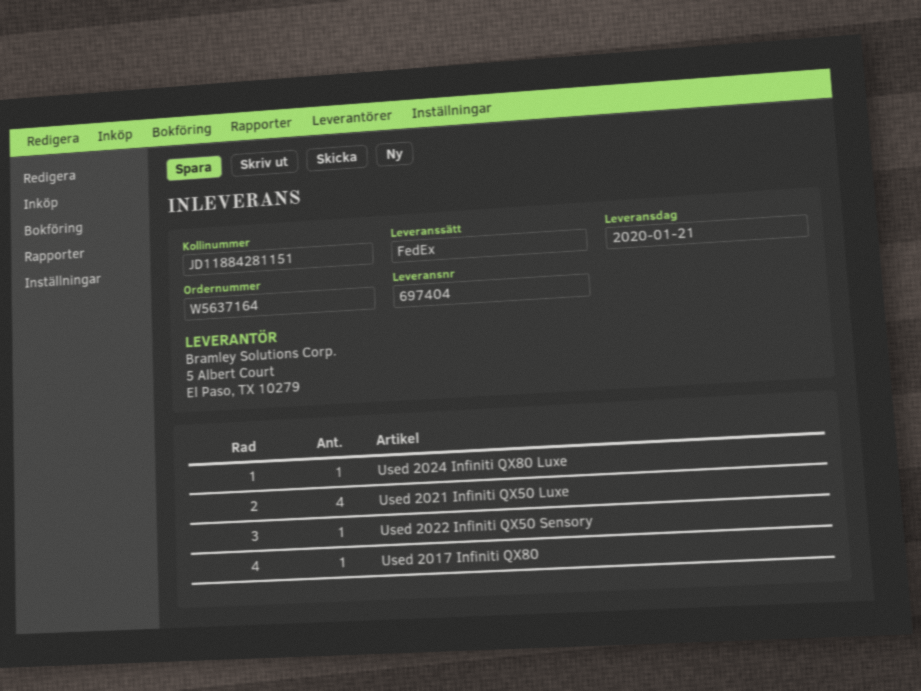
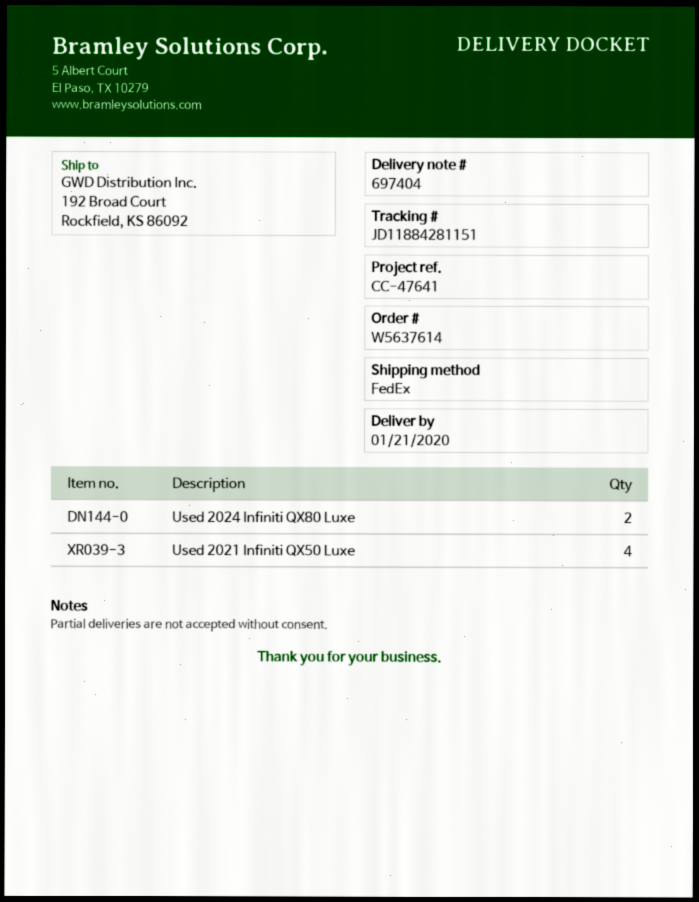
order number: W5637164 -> W5637614
Used 2024 Infiniti QX80 Luxe: 1 -> 2
Used 2022 Infiniti QX50 Sensory: 1 -> none
Used 2017 Infiniti QX80: 1 -> none

